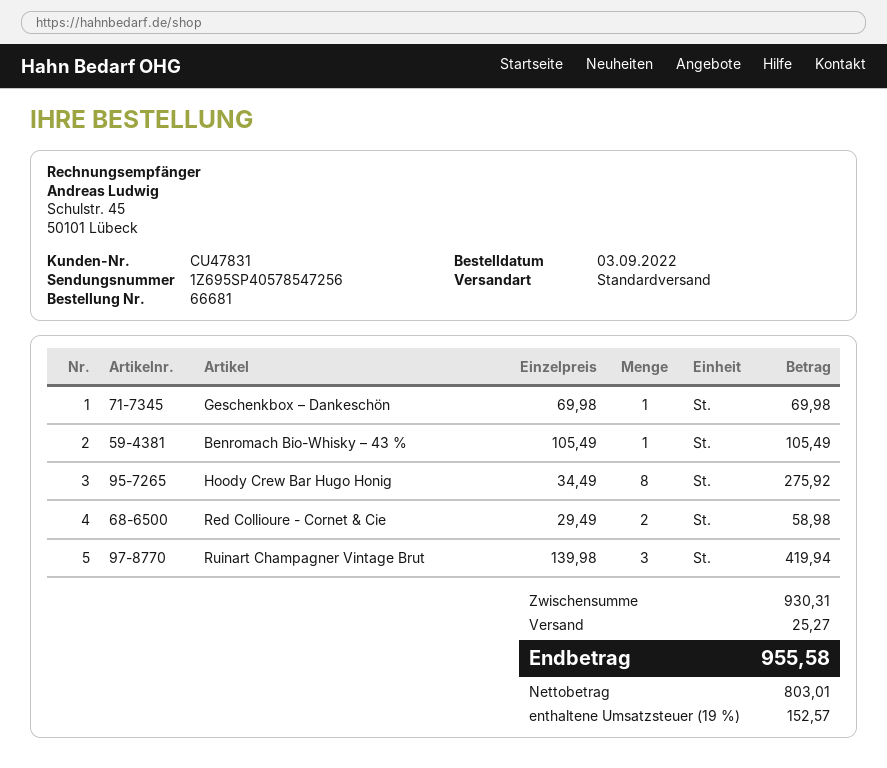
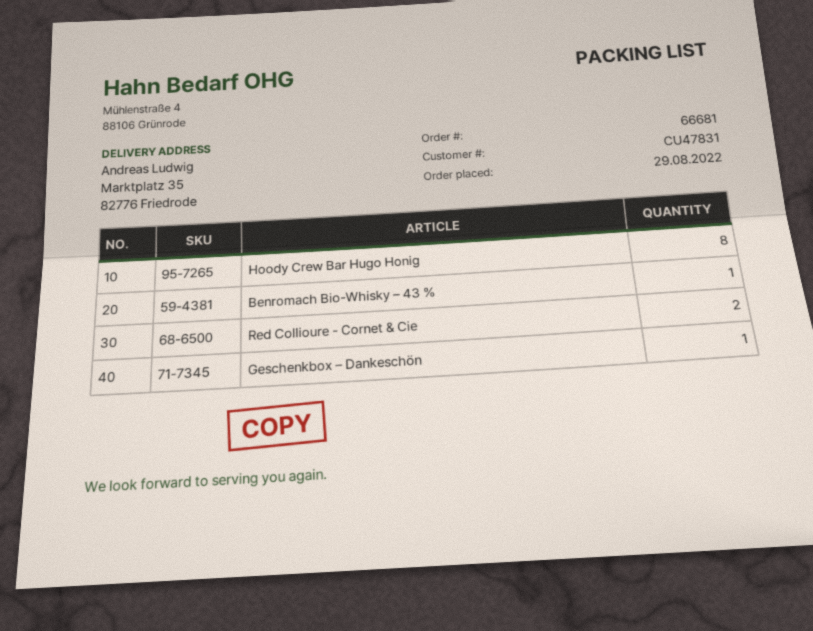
order date: 2022-09-03 -> 2022-08-29
Ruinart Champagner Vintage Brut: 3 -> none

